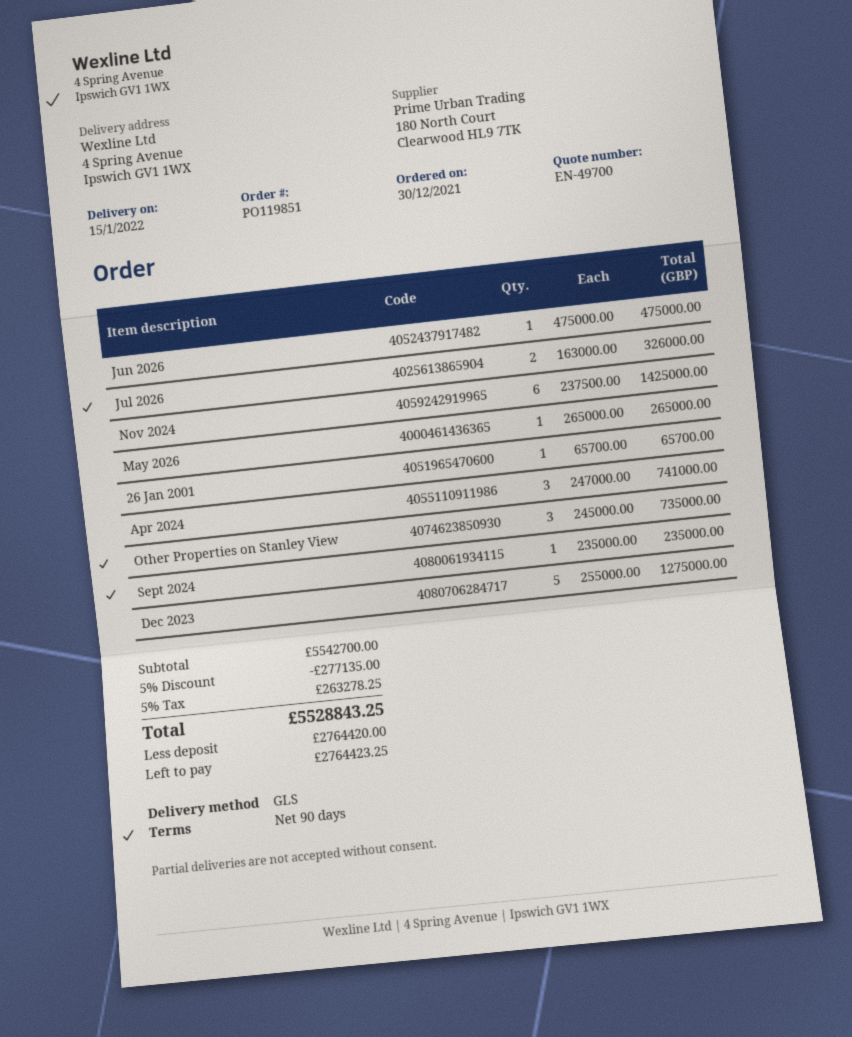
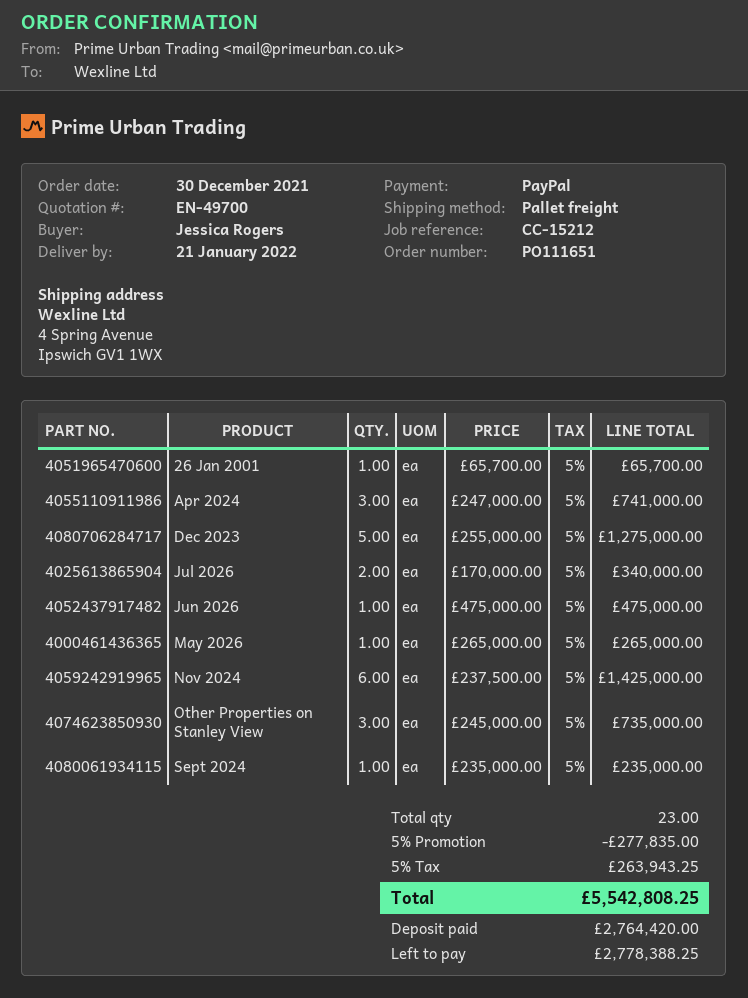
order number: PO119851 -> PO111651
delivery date: 2022-01-15 -> 2022-01-21
shipping method: GLS -> pallet freight
Jul 2026: 2 x 163000.00 = 326000.00 -> 2 x 170000.00 = 340000.00
discount: 5% = 277135.00 -> 5% = 277835.00
tax: 5% = 263278.25 -> 5% = 263943.25
total: 5528843.25 -> 5542808.25
balance: 2764423.25 -> 2778388.25

